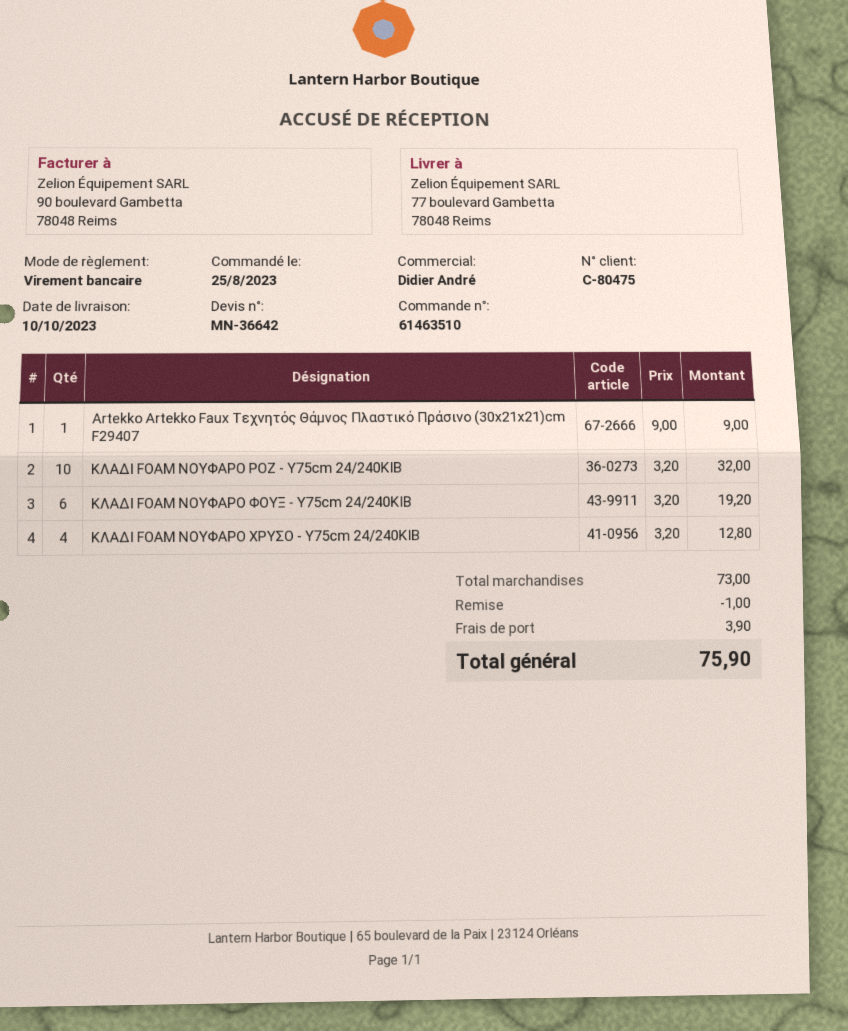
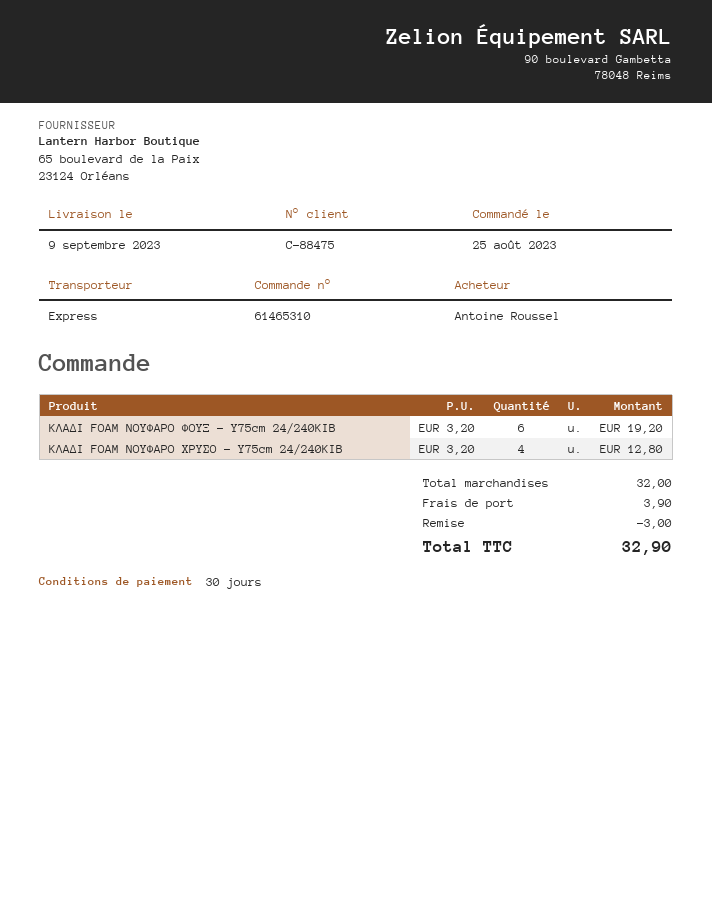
order number: 61463510 -> 61465310
delivery date: 2023-10-10 -> 2023-09-09
customer number: C-80475 -> C-88475
Artekko Artekko Faux Τεχνητός Θάμνος Πλαστικό Πράσινο (30x21x21)cm F29407: 1 x 9.00 = 9.00 -> none
ΚΛΑΔΙ FOAM ΝΟΥΦΑΡΟ ΡΟΖ - Y75cm 24/240ΚΙΒ: 10 x 3.20 = 32.00 -> none
subtotal: 73.00 -> 32.00
discount: 1.00 -> 3.00
total: 75.90 -> 32.90

